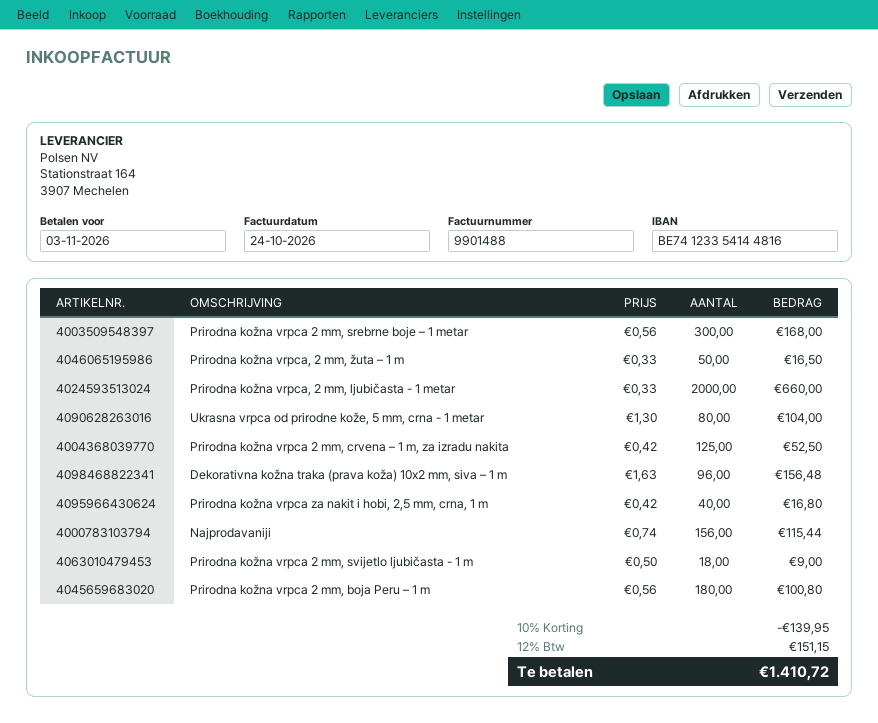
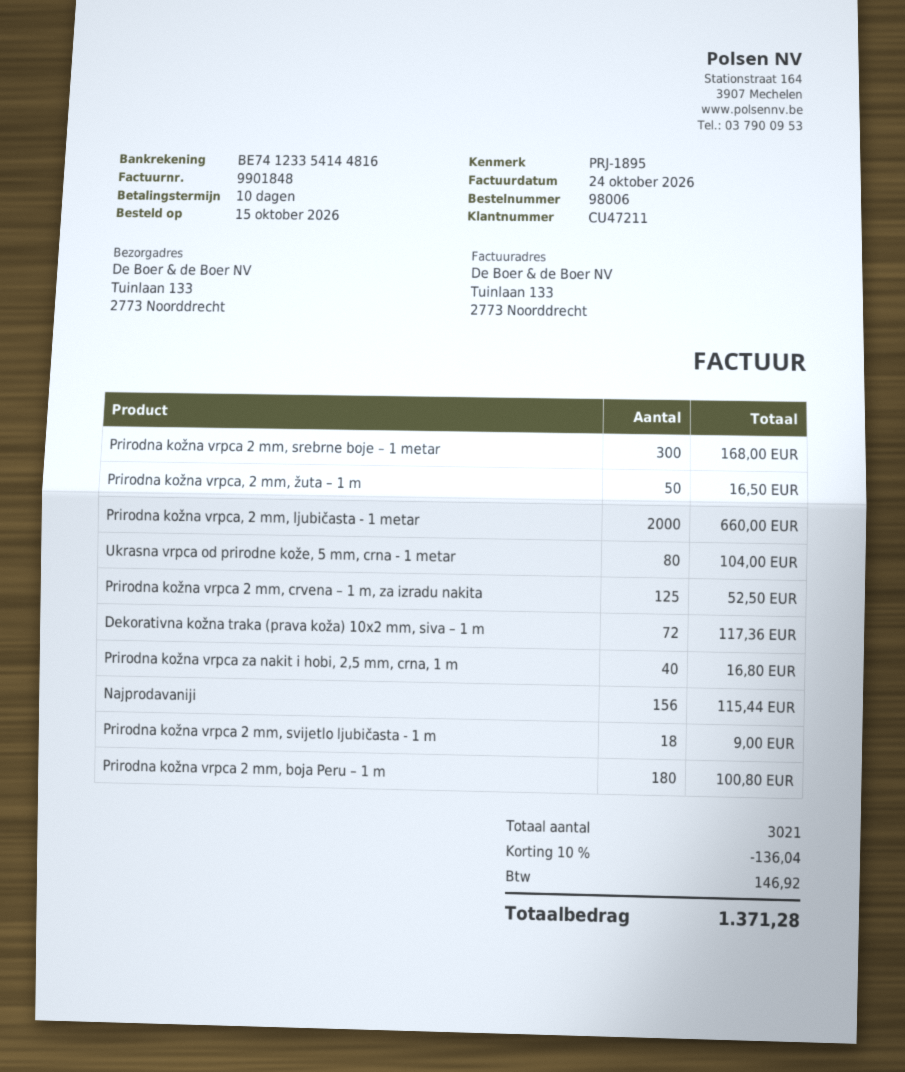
invoice number: 9901488 -> 9901848
Dekorativna kožna traka (prava koža) 10x2 mm, siva – 1 m: 96 for 156.48 -> 72 for 117.36
discount: 10% = 139.95 -> 10% = 136.04
tax: 151.15 -> 146.92
total: 1410.72 -> 1371.28

